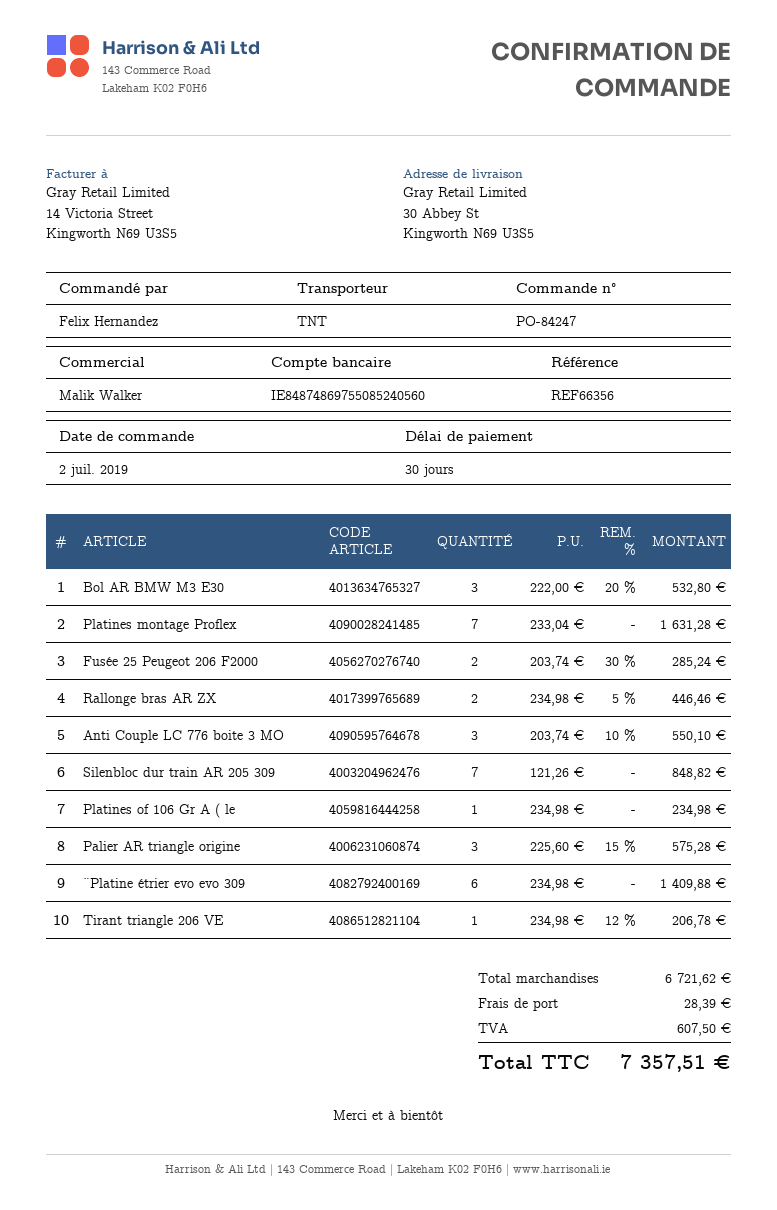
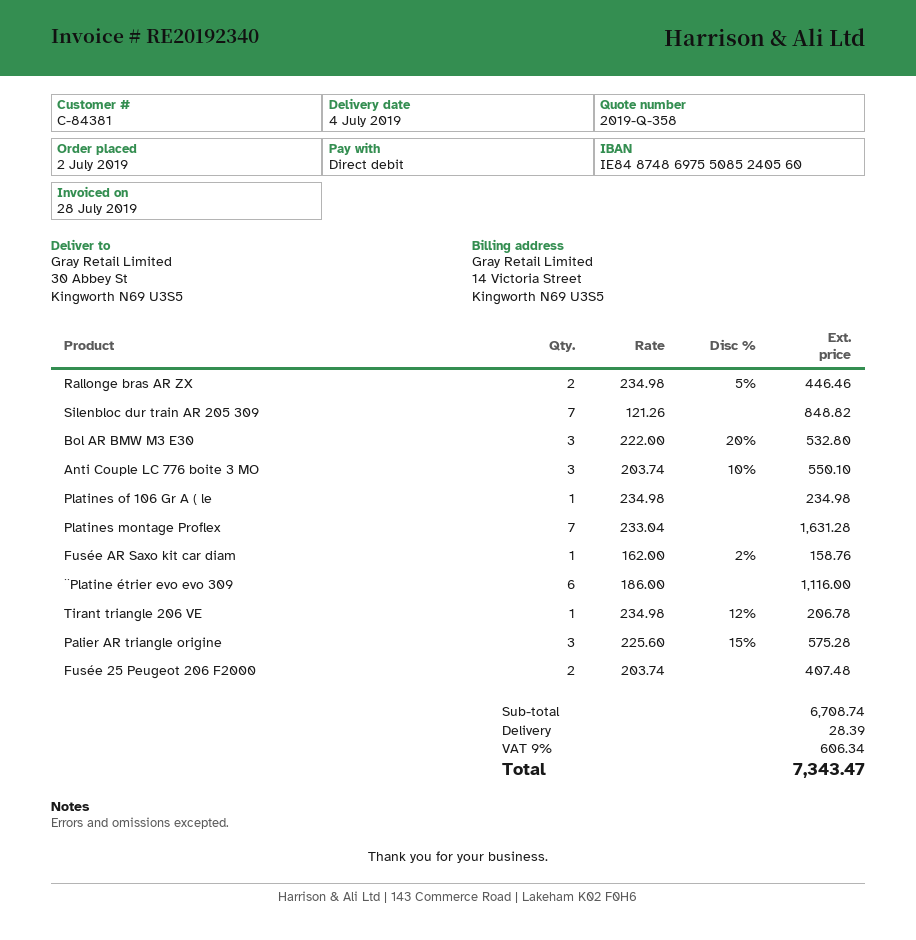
Fusée 25 Peugeot 206 F2000: 2 x 203.74 - 30% = 285.24 -> 2 x 203.74 = 407.48
¨Platine étrier evo evo 309: 6 x 234.98 = 1409.88 -> 6 x 186.00 = 1116.00
Fusée AR Saxo kit car diam: none -> 1 x 162.00 - 2% = 158.76
subtotal: 6721.62 -> 6708.74
tax: 607.50 -> 606.34
total: 7357.51 -> 7343.47

